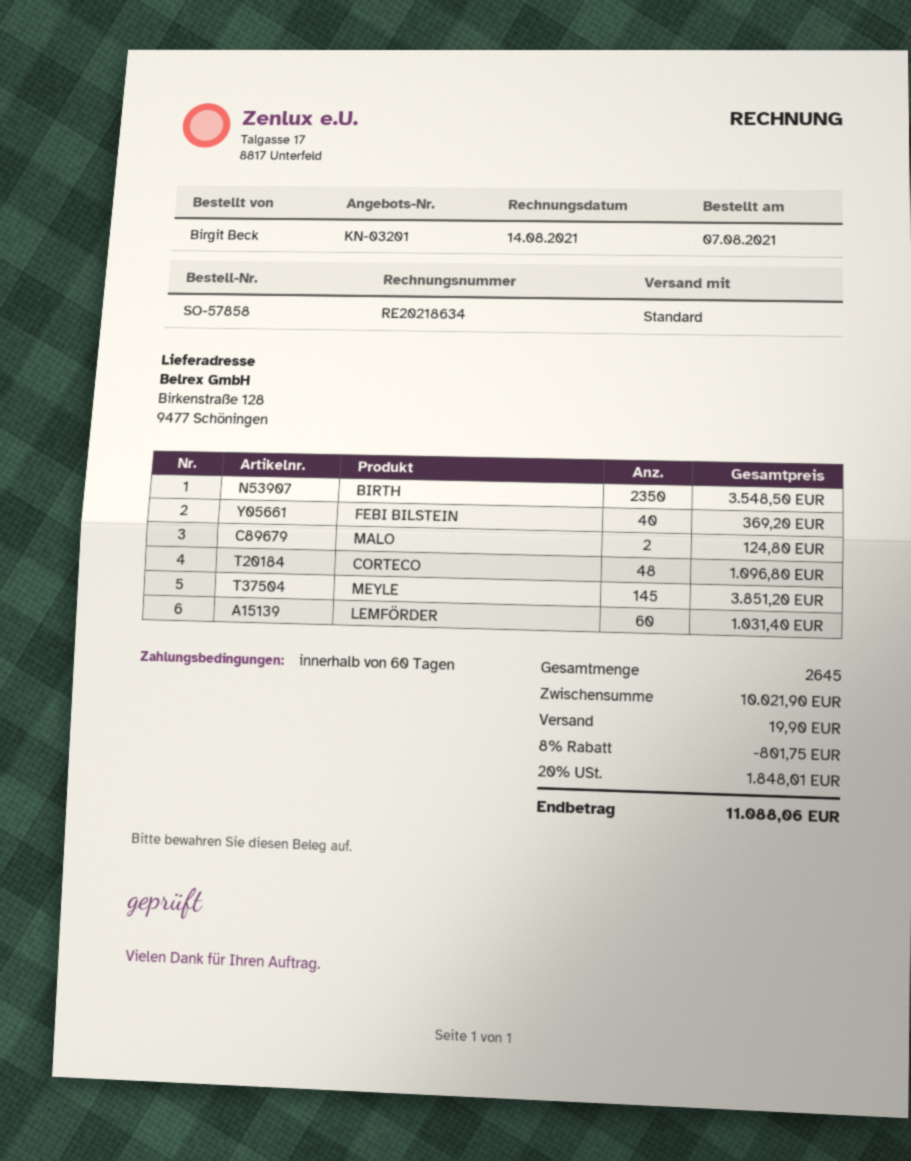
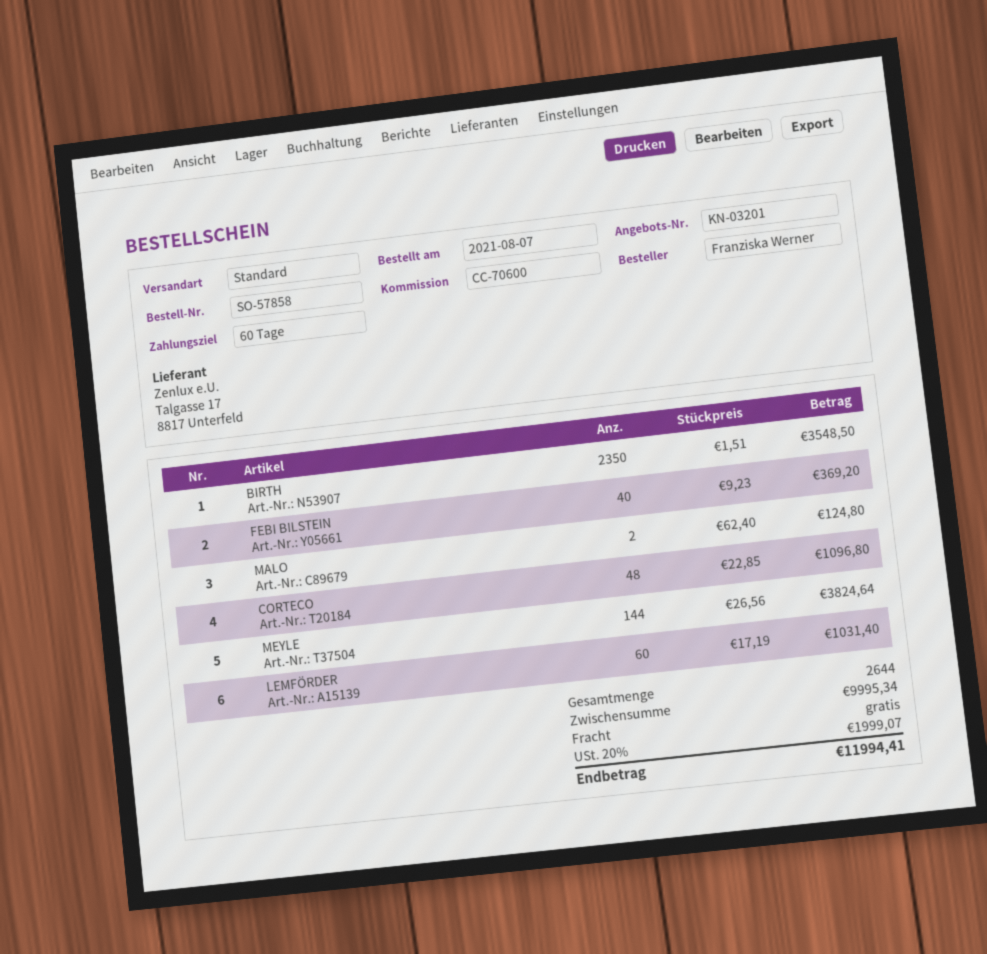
ordered by: Birgit Beck -> Franziska Werner
MEYLE: 145 for 3851.20 -> 144 for 3824.64
total quantity: 2645 -> 2644
subtotal: 10021.90 -> 9995.34
discount: 8% = 801.75 -> none
shipping: 19.90 -> 0.00
tax: 20% = 1848.01 -> 20% = 1999.07
total: 11088.06 -> 11994.41

